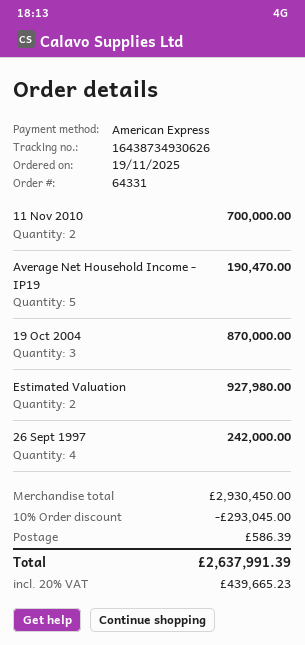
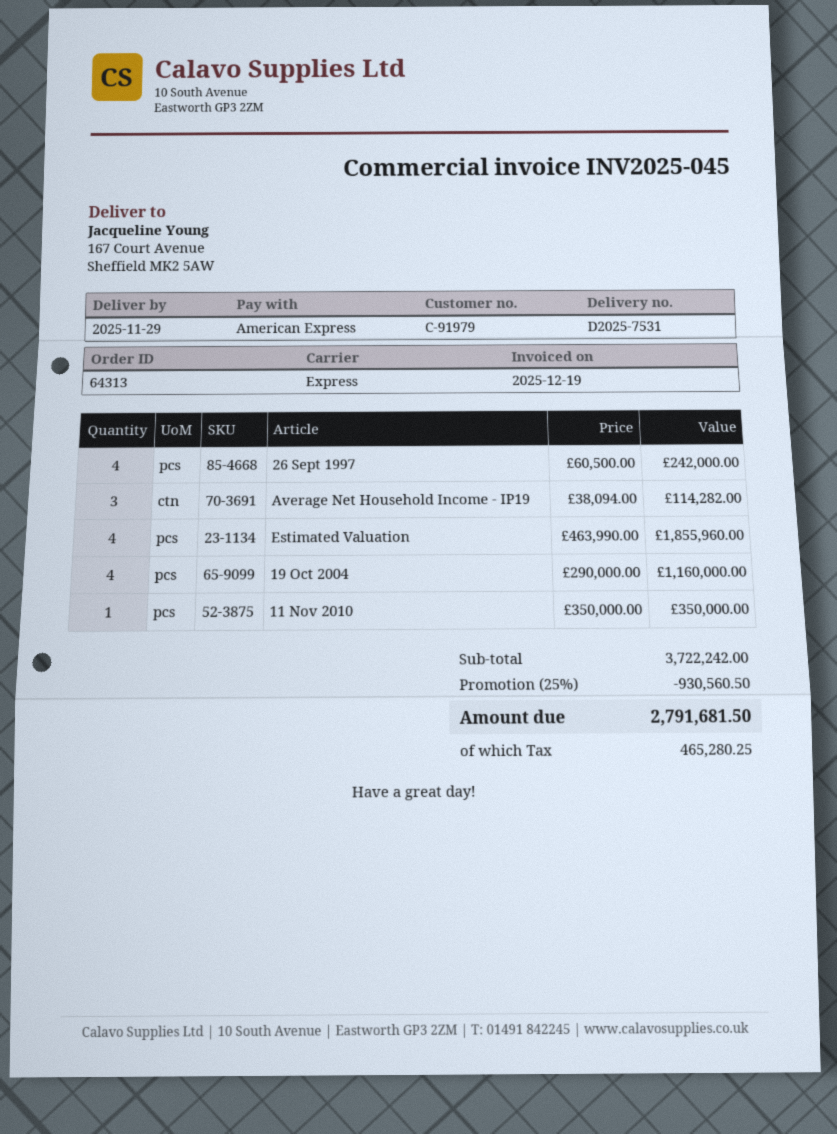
order number: 64331 -> 64313
11 Nov 2010: 2 for 700000.00 -> 1 for 350000.00
Average Net Household Income - IP19: 5 for 190470.00 -> 3 for 114282.00
19 Oct 2004: 3 for 870000.00 -> 4 for 1160000.00
Estimated Valuation: 2 for 927980.00 -> 4 for 1855960.00
subtotal: 2930450.00 -> 3722242.00
discount: 10% = 293045.00 -> 25% = 930560.50
shipping: 586.39 -> none
tax: 439665.23 -> 465280.25
total: 2637991.39 -> 2791681.50

